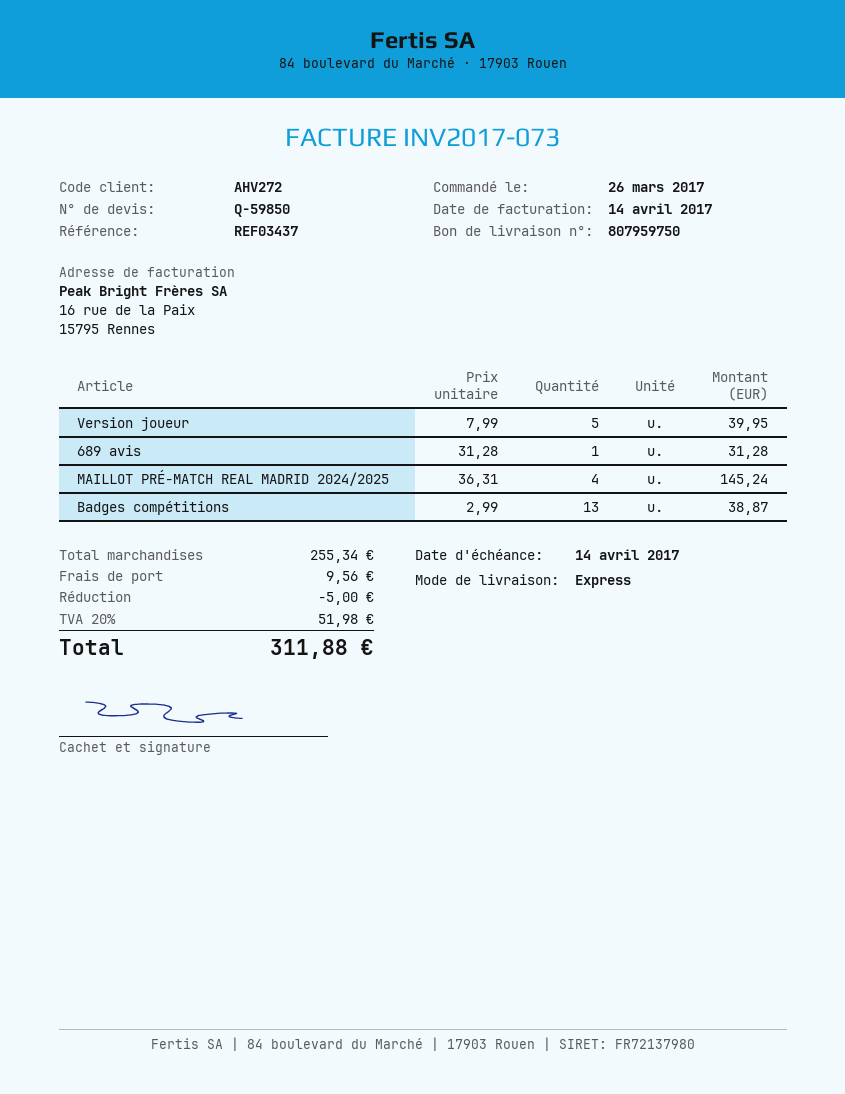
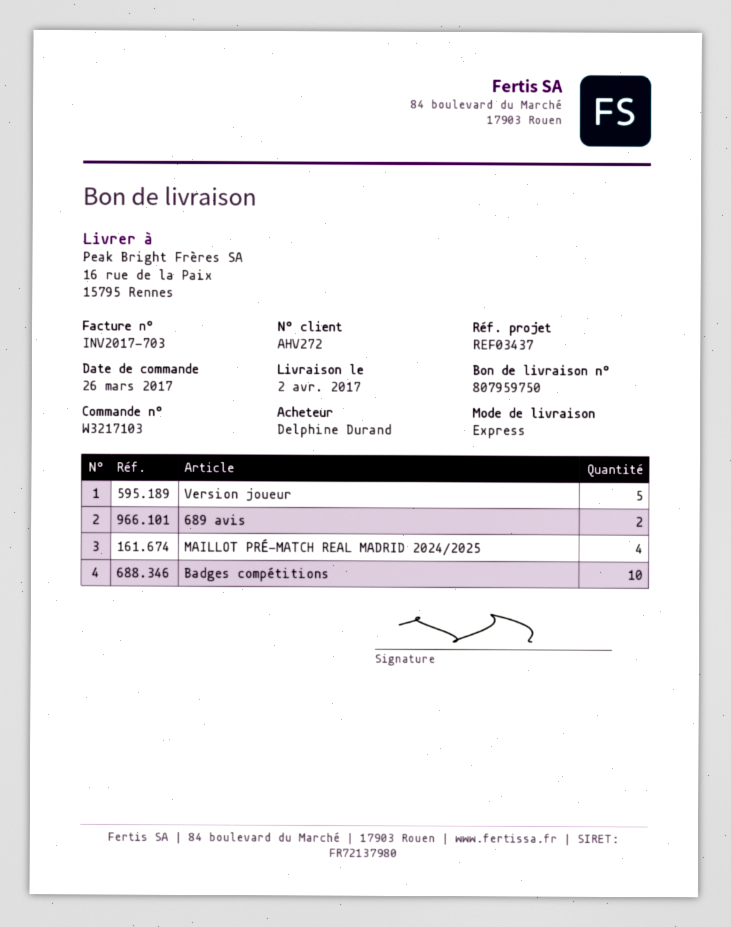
invoice number: INV2017-073 -> INV2017-703
689 avis: 1 -> 2
Badges compétitions: 13 -> 10

